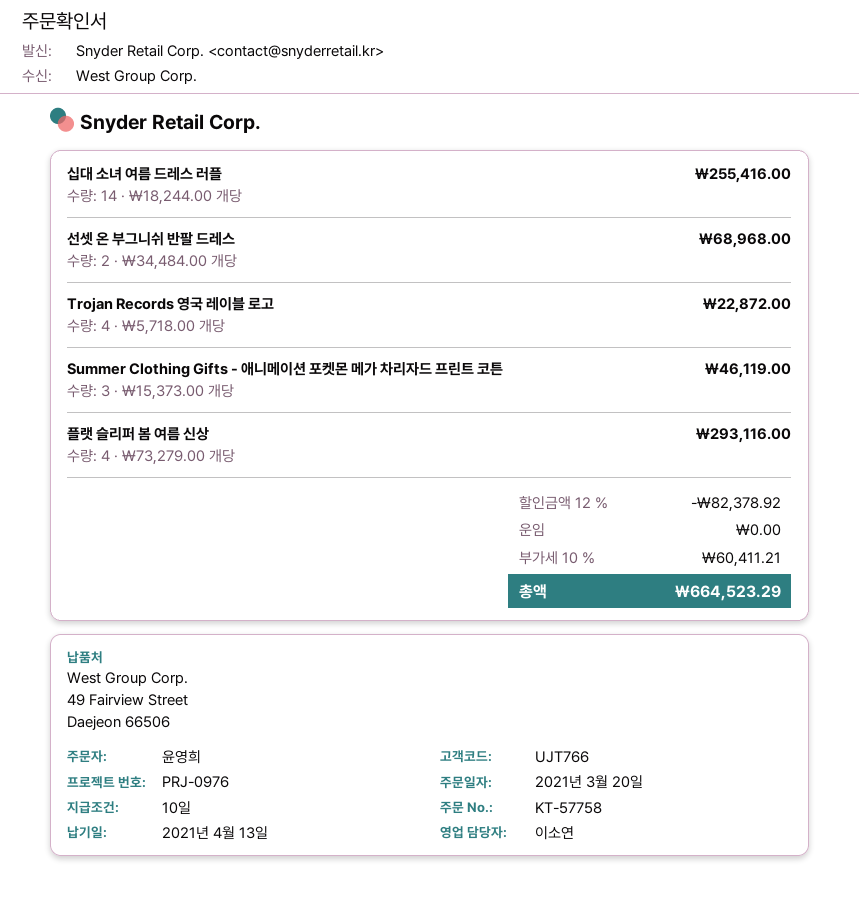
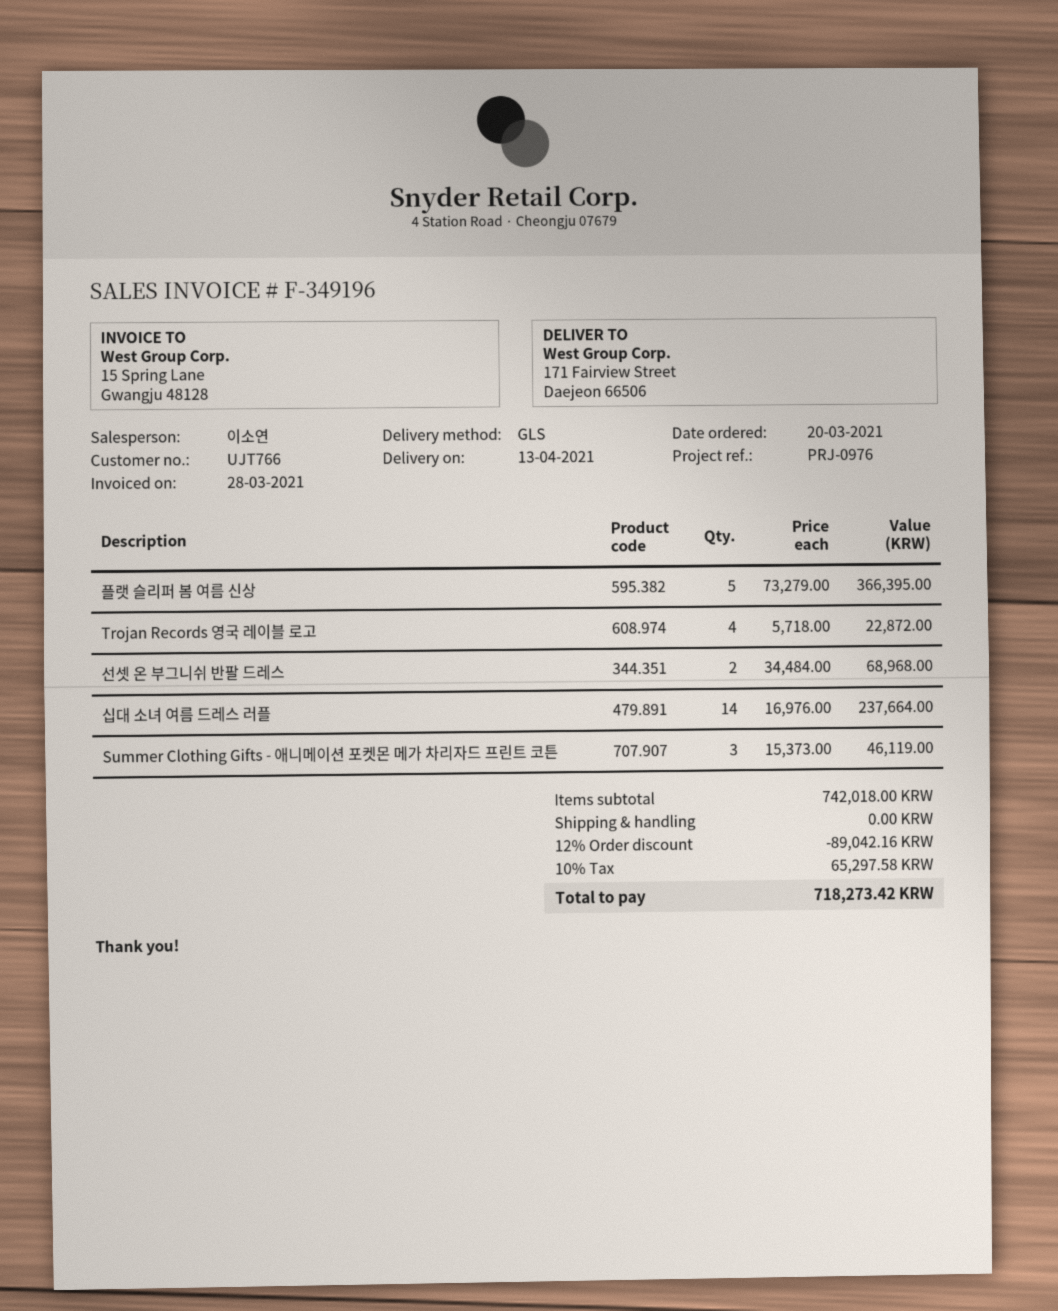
ship to: 49 Fairview Street, Daejeon 66506 -> 171 Fairview Street, Daejeon 66506
십대 소녀 여름 드레스 러플: 14 x 18244.00 = 255416.00 -> 14 x 16976.00 = 237664.00
플랫 슬리퍼 봄 여름 신상: 4 x 73279.00 = 293116.00 -> 5 x 73279.00 = 366395.00
discount: 12% = 82378.92 -> 12% = 89042.16
tax: 10% = 60411.21 -> 10% = 65297.58
total: 664523.29 -> 718273.42

